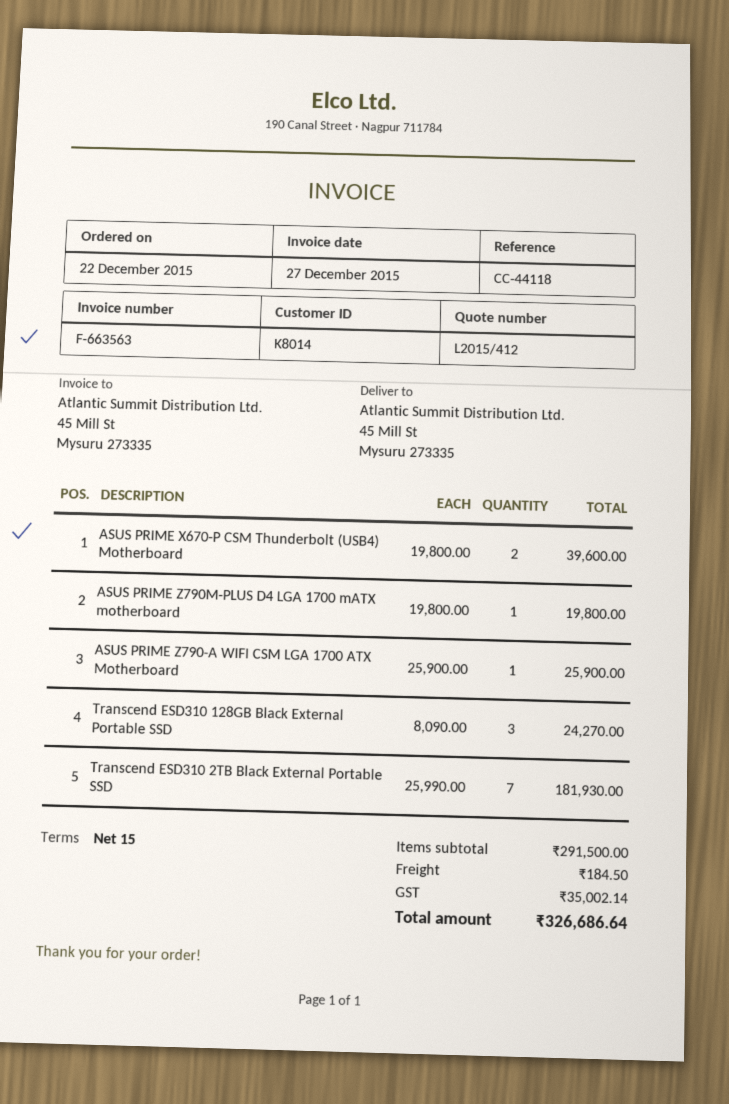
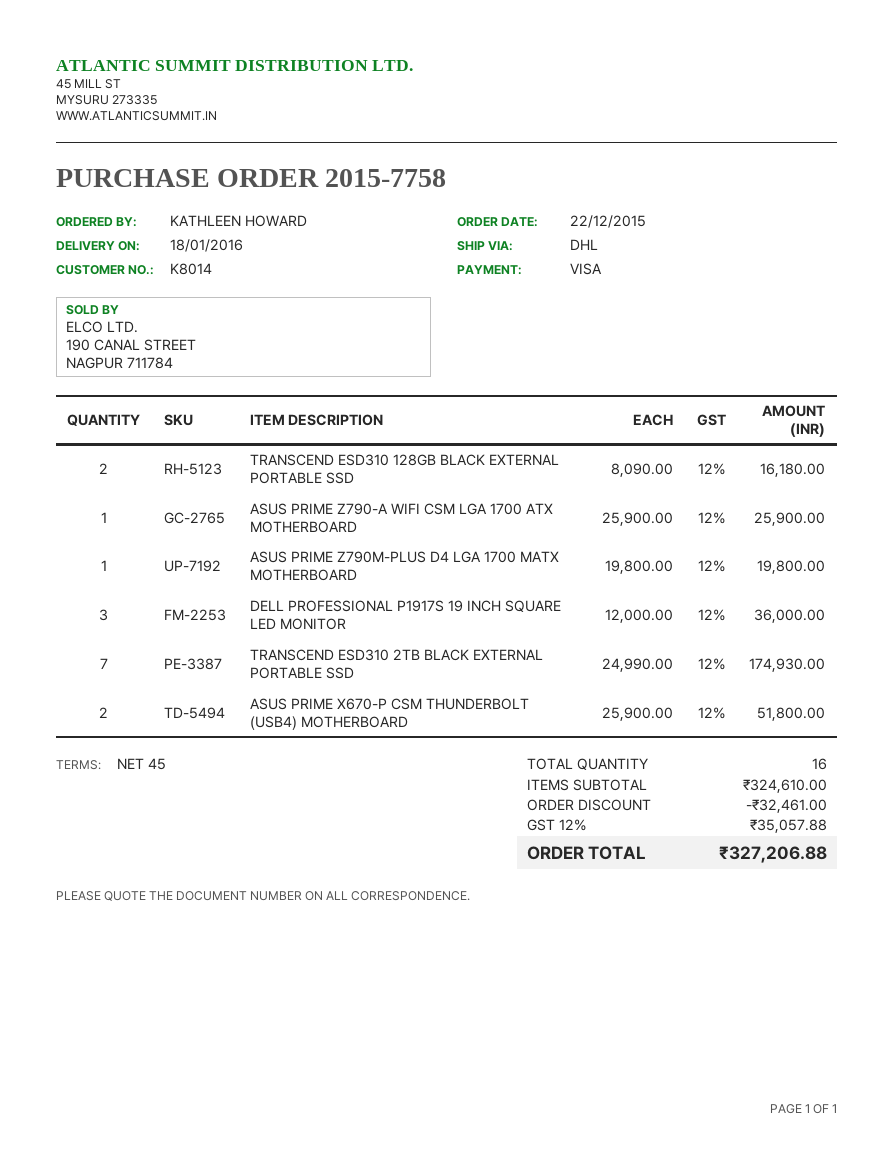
payment terms: 15 days -> 45 days
ASUS PRIME X670-P CSM Thunderbolt (USB4) Motherboard: 2 x 19800.00 = 39600.00 -> 2 x 25900.00 = 51800.00
Transcend ESD310 128GB Black External Portable SSD: 3 x 8090.00 = 24270.00 -> 2 x 8090.00 = 16180.00
Transcend ESD310 2TB Black External Portable SSD: 7 x 25990.00 = 181930.00 -> 7 x 24990.00 = 174930.00
DELL PROFESSIONAL P1917S 19 INCH SQUARE LED MONITOR: none -> 3 x 12000.00 = 36000.00
subtotal: 291500.00 -> 324610.00
discount: none -> 32461.00
shipping: 184.50 -> none
tax: 35002.14 -> 35057.88
total: 326686.64 -> 327206.88

